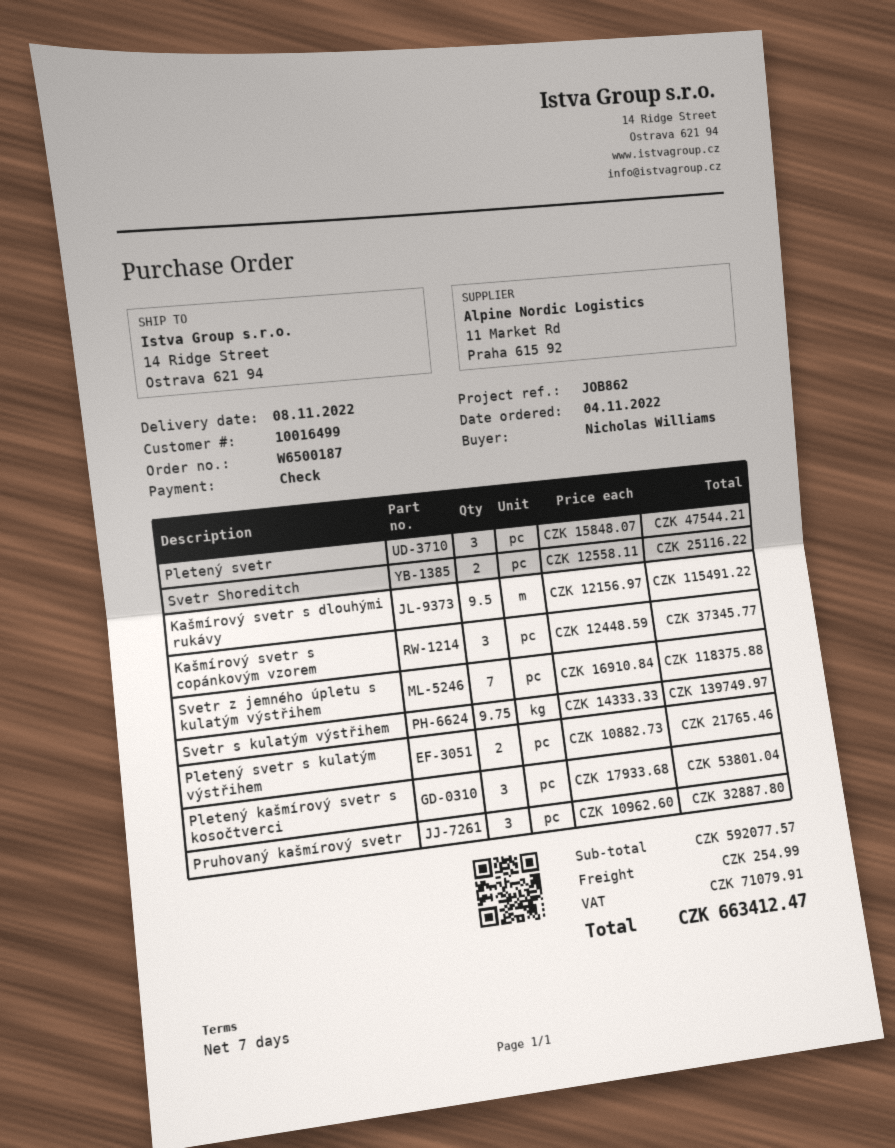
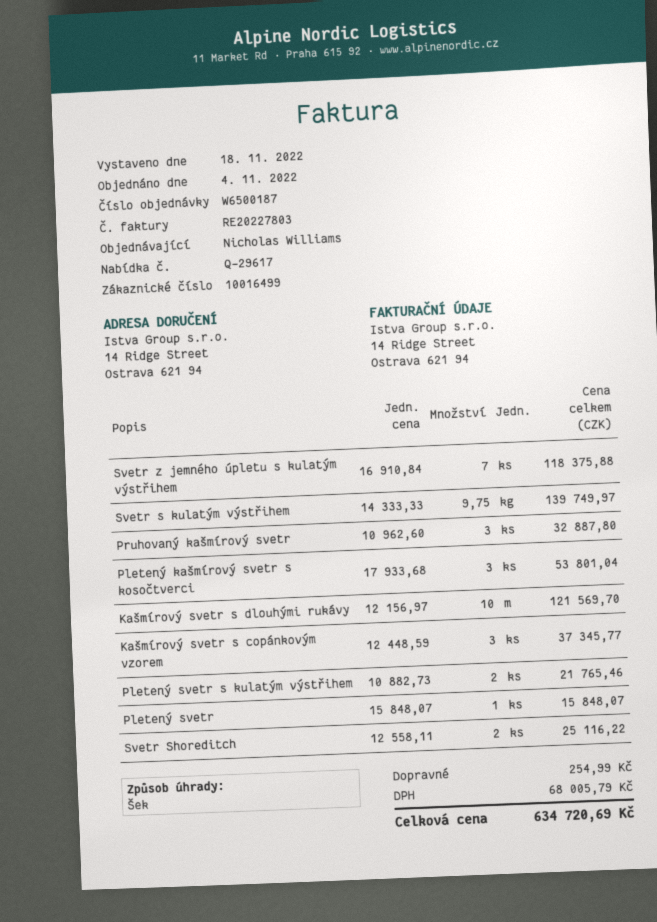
Pletený svetr: 3 x 15848.07 = 47544.21 -> 1 x 15848.07 = 15848.07
Kašmírový svetr s dlouhými rukávy: 9.5 x 12156.97 = 115491.22 -> 10 x 12156.97 = 121569.70
tax: 71079.91 -> 68005.79
total: 663412.47 -> 634720.69

